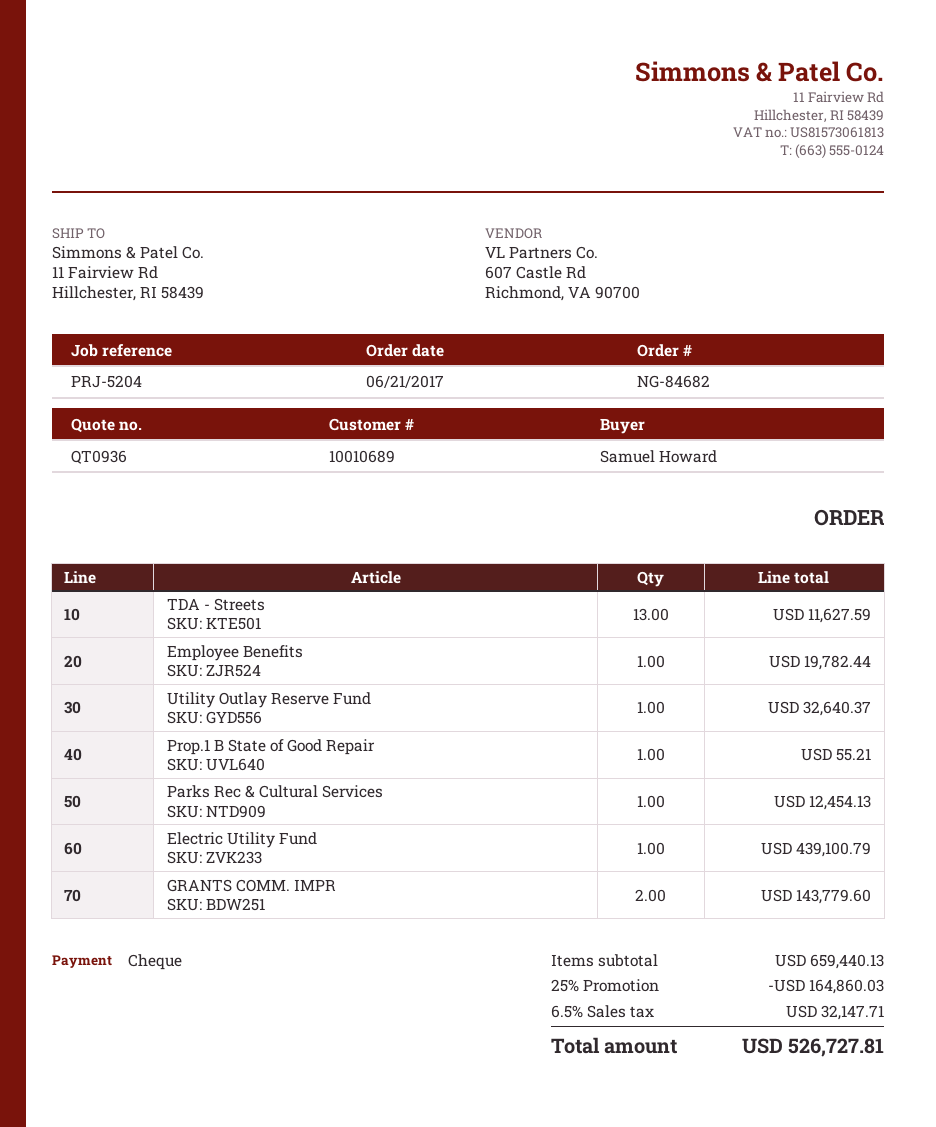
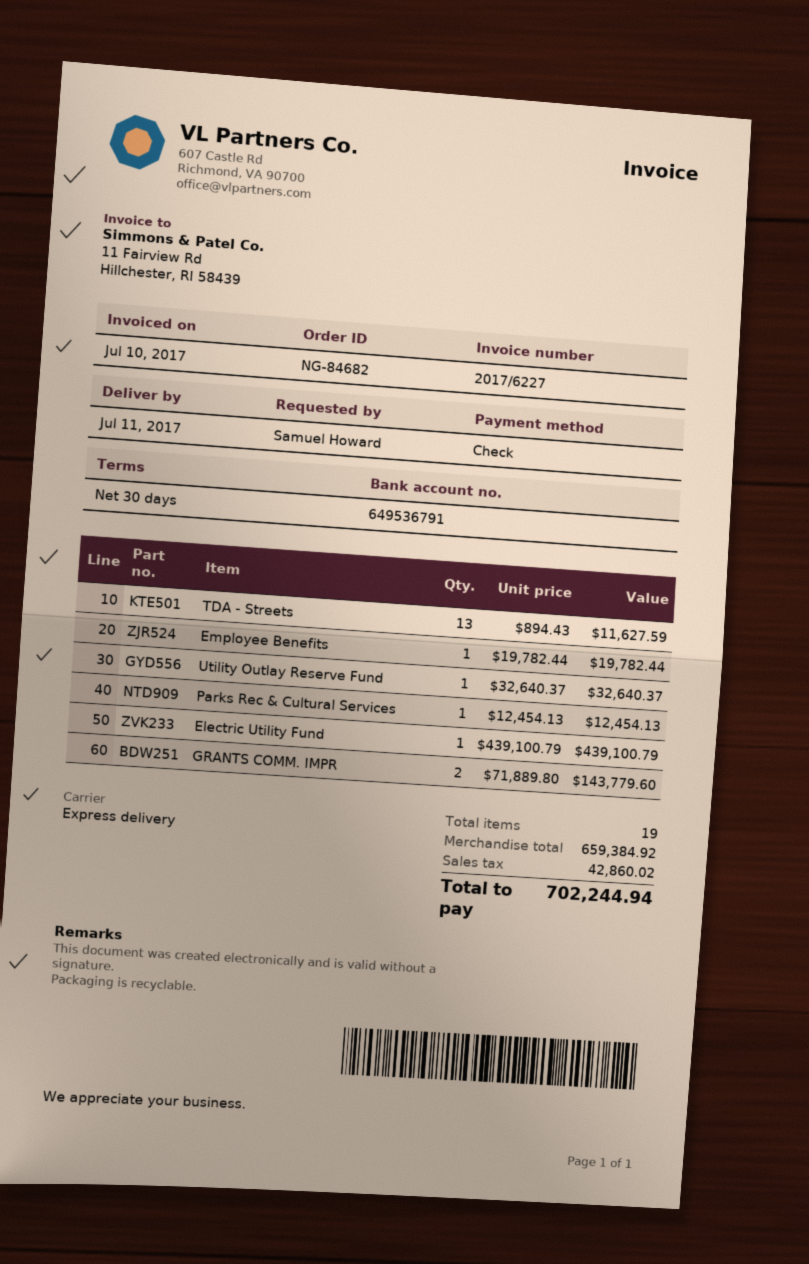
Prop.1 B State of Good Repair: 1 for 55.21 -> none
subtotal: 659440.13 -> 659384.92
discount: 25% = 164860.03 -> none
tax: 32147.71 -> 42860.02
total: 526727.81 -> 702244.94

